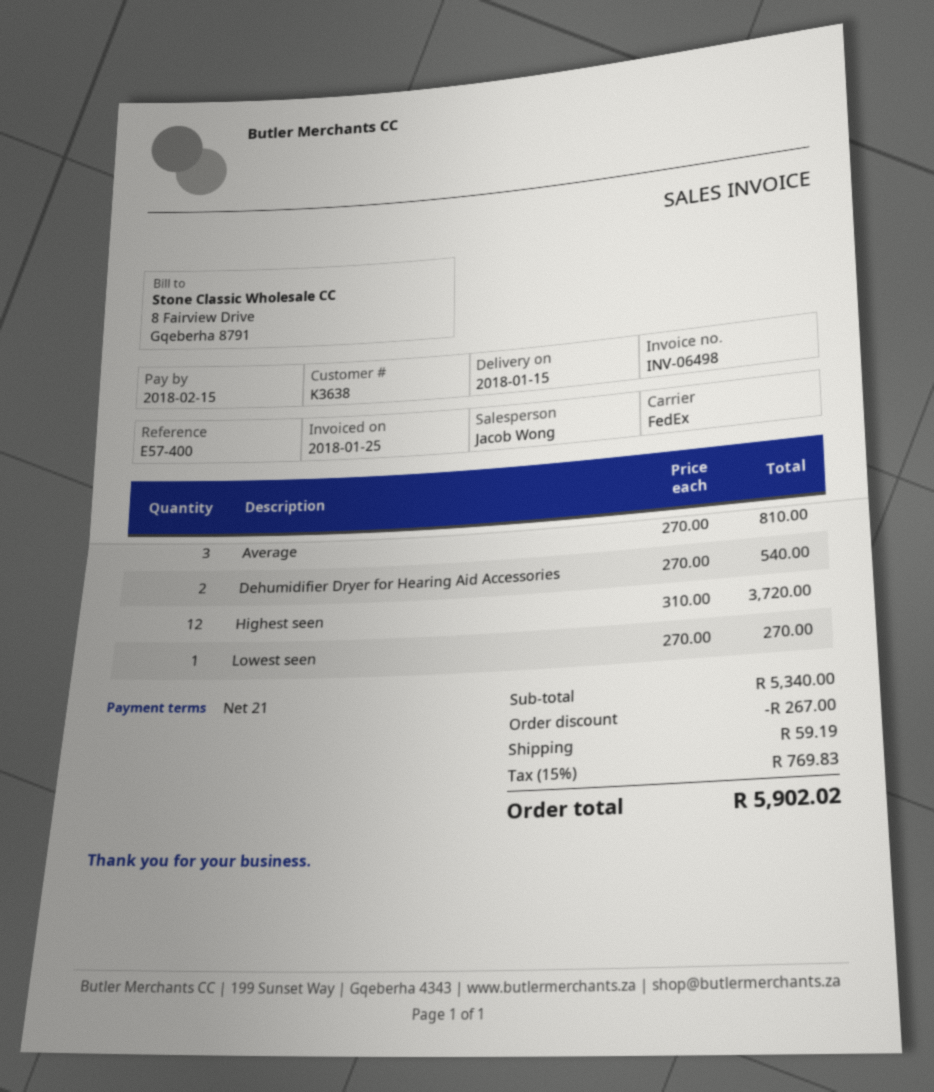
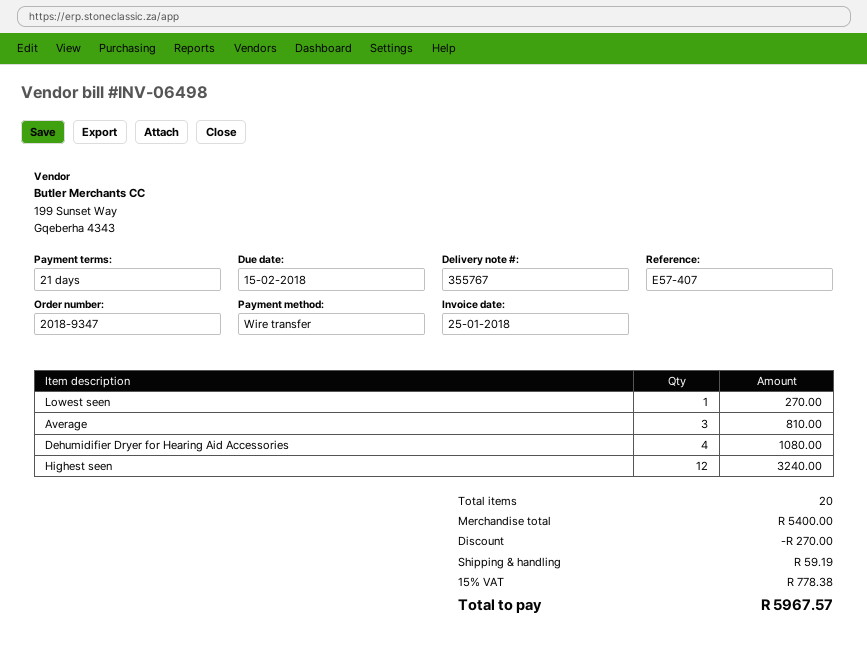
reference: E57-400 -> E57-407
Dehumidifier Dryer for Hearing Aid Accessories: 2 for 540.00 -> 4 for 1080.00
Highest seen: 12 for 3720.00 -> 12 for 3240.00
subtotal: 5340.00 -> 5400.00
discount: 267.00 -> 270.00
tax: 15% = 769.83 -> 15% = 778.38
total: 5902.02 -> 5967.57

